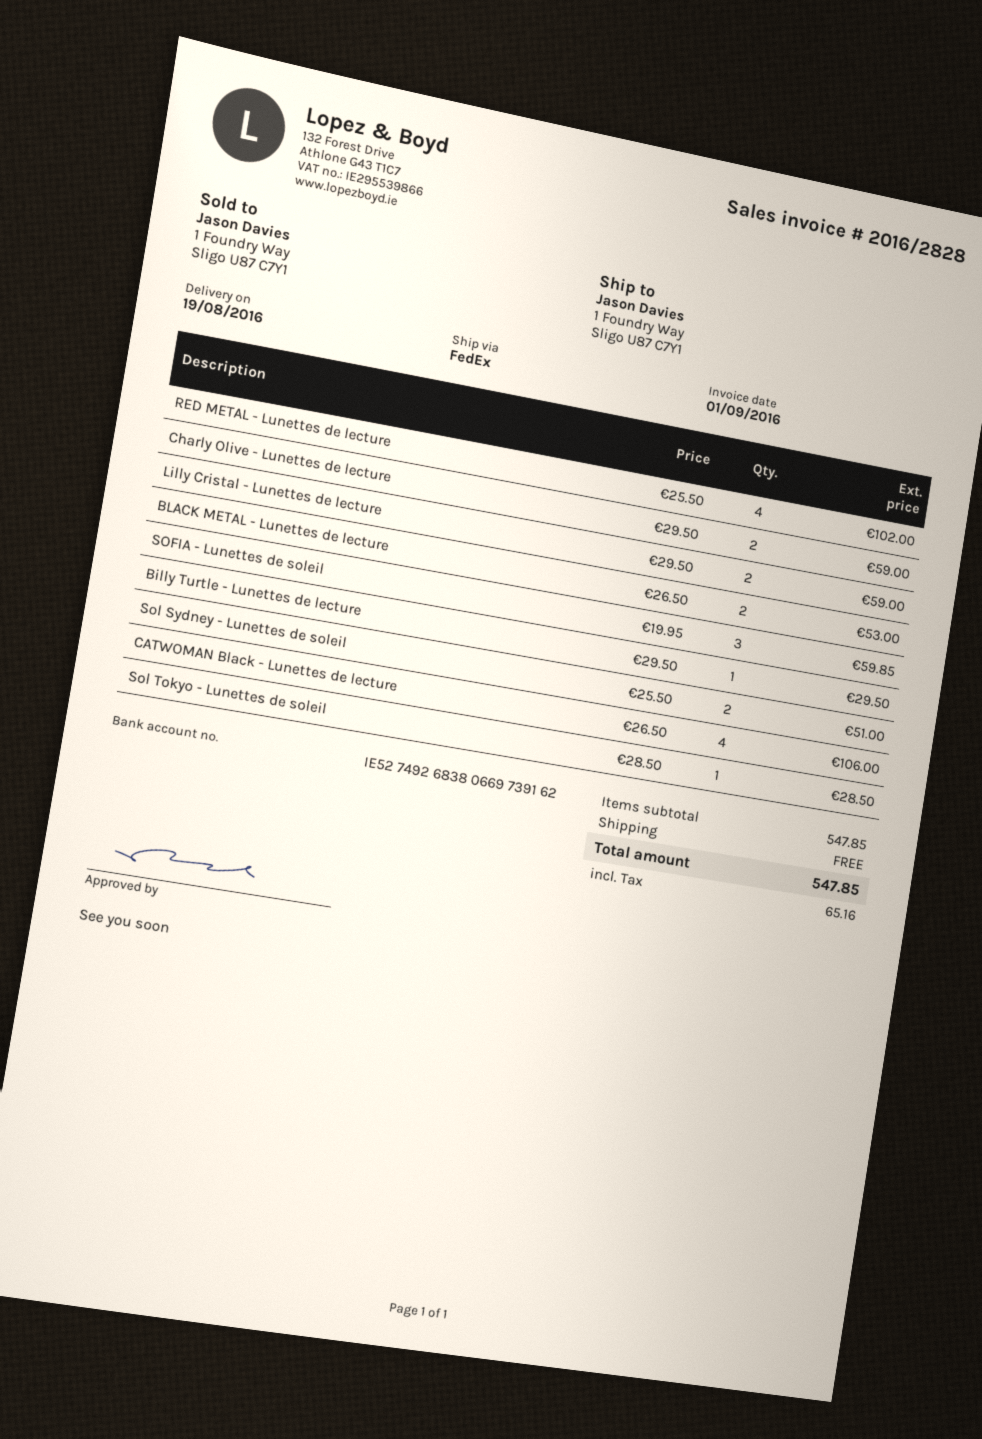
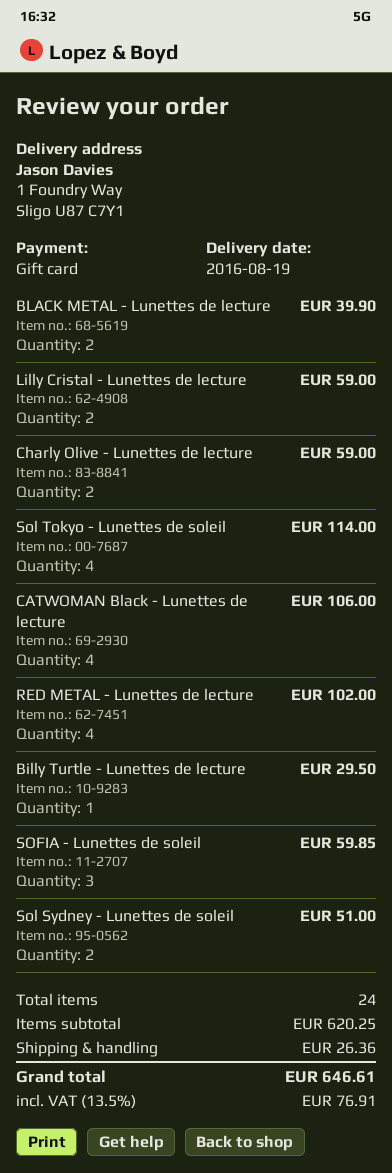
BLACK METAL - Lunettes de lecture: 2 for 53.00 -> 2 for 39.90
Sol Tokyo - Lunettes de soleil: 1 for 28.50 -> 4 for 114.00
subtotal: 547.85 -> 620.25
shipping: 0.00 -> 26.36
tax: 65.16 -> 76.91
total: 547.85 -> 646.61

